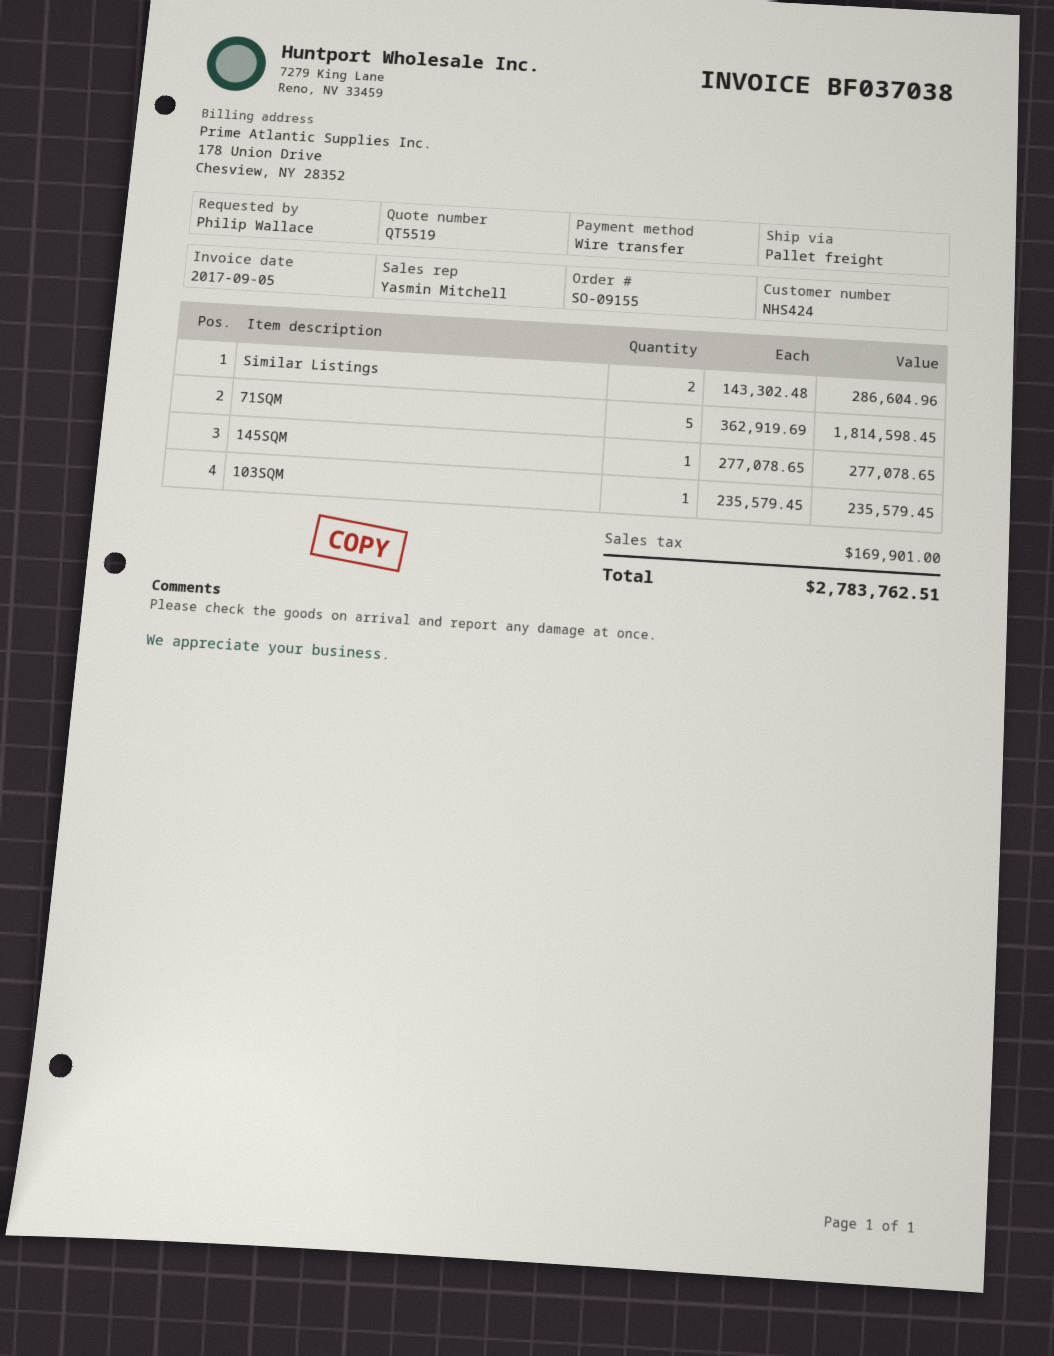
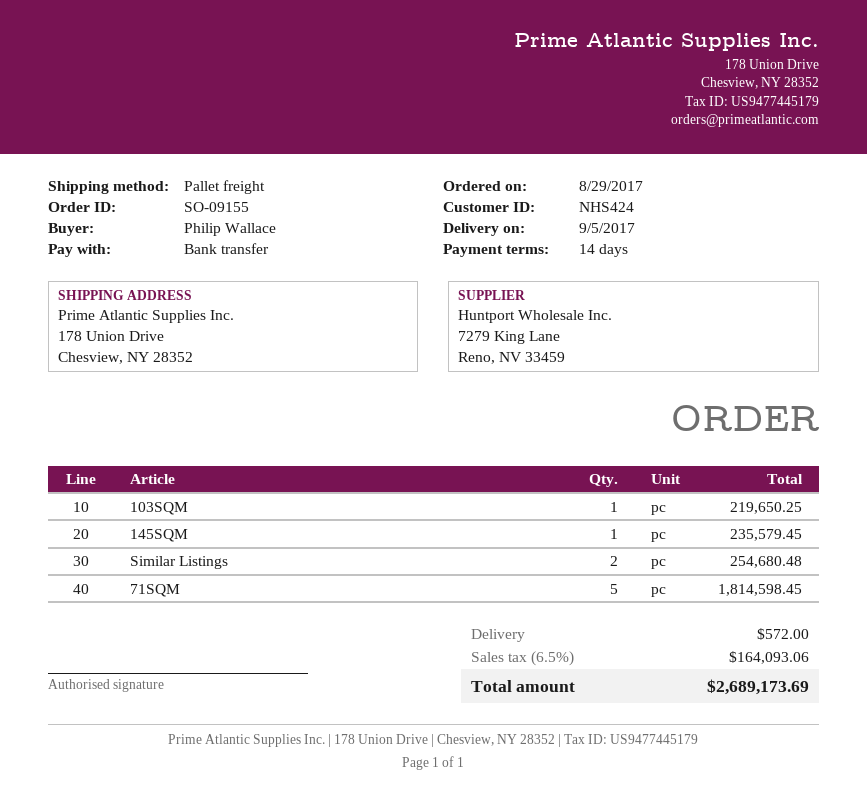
Similar Listings: 2 for 286604.96 -> 2 for 254680.48
145SQM: 1 for 277078.65 -> 1 for 235579.45
103SQM: 1 for 235579.45 -> 1 for 219650.25
shipping: none -> 572.00
tax: 169901.00 -> 164093.06
total: 2783762.51 -> 2689173.69

